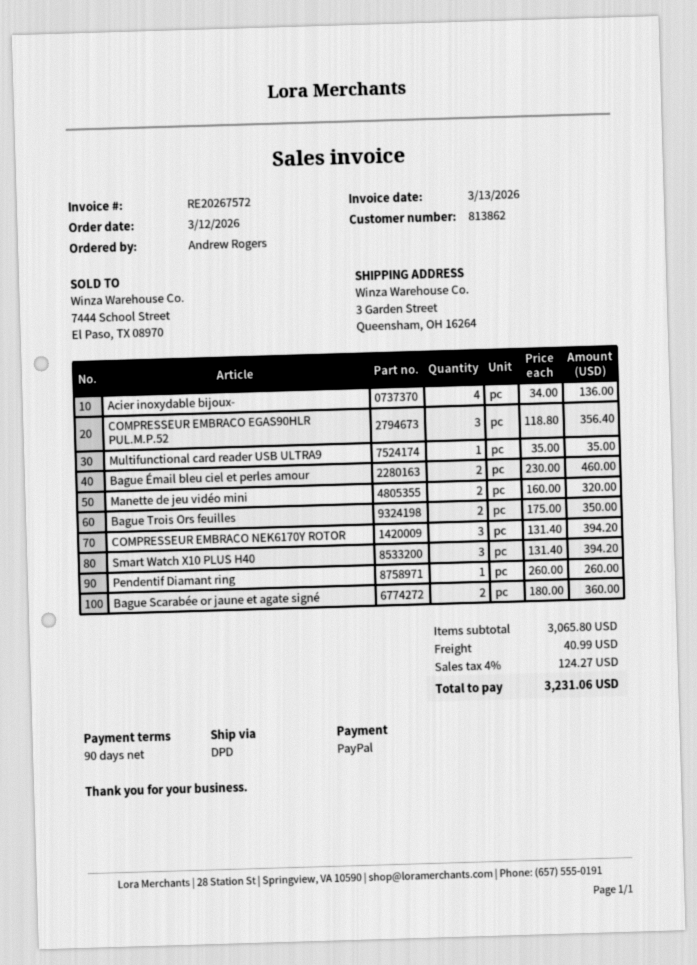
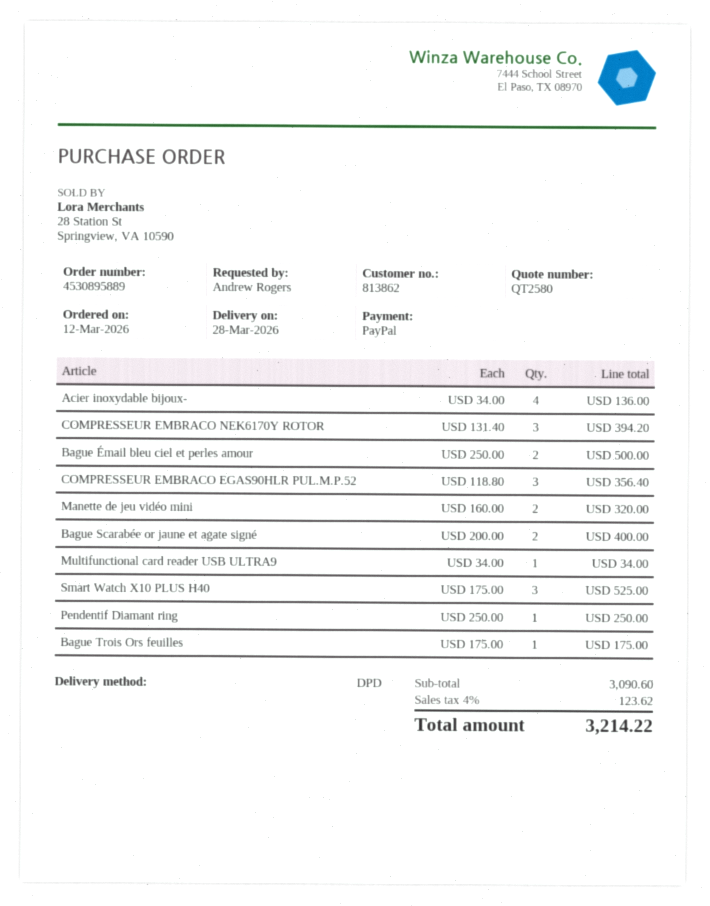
Multifunctional card reader USB ULTRA9: 1 x 35.00 = 35.00 -> 1 x 34.00 = 34.00
Bague Émail bleu ciel et perles amour: 2 x 230.00 = 460.00 -> 2 x 250.00 = 500.00
Bague Trois Ors feuilles: 2 x 175.00 = 350.00 -> 1 x 175.00 = 175.00
Smart Watch X10 PLUS H40: 3 x 131.40 = 394.20 -> 3 x 175.00 = 525.00
Pendentif Diamant ring: 1 x 260.00 = 260.00 -> 1 x 250.00 = 250.00
Bague Scarabée or jaune et agate signé: 2 x 180.00 = 360.00 -> 2 x 200.00 = 400.00
subtotal: 3065.80 -> 3090.60
shipping: 40.99 -> none
tax: 4% = 124.27 -> 4% = 123.62
total: 3231.06 -> 3214.22

